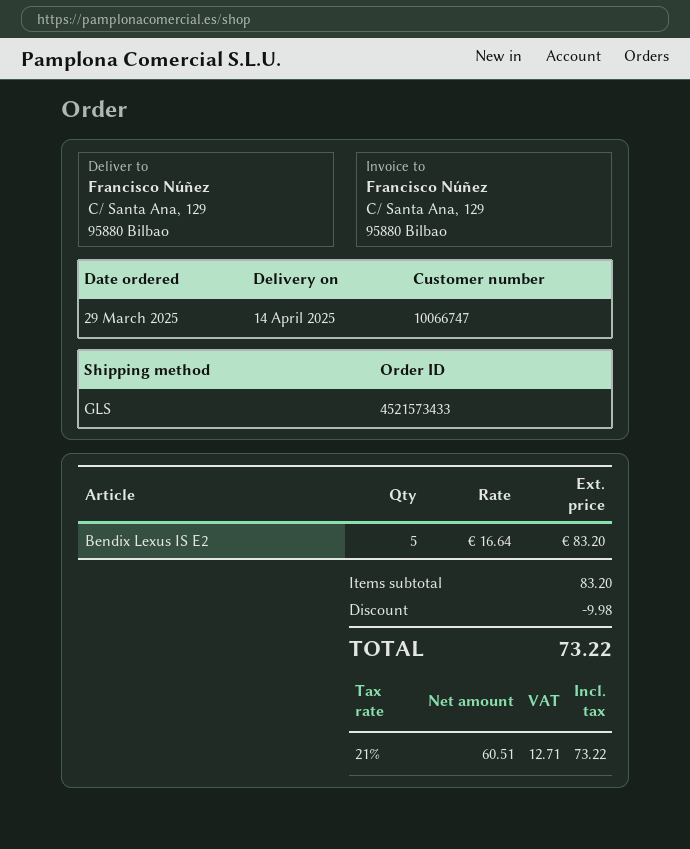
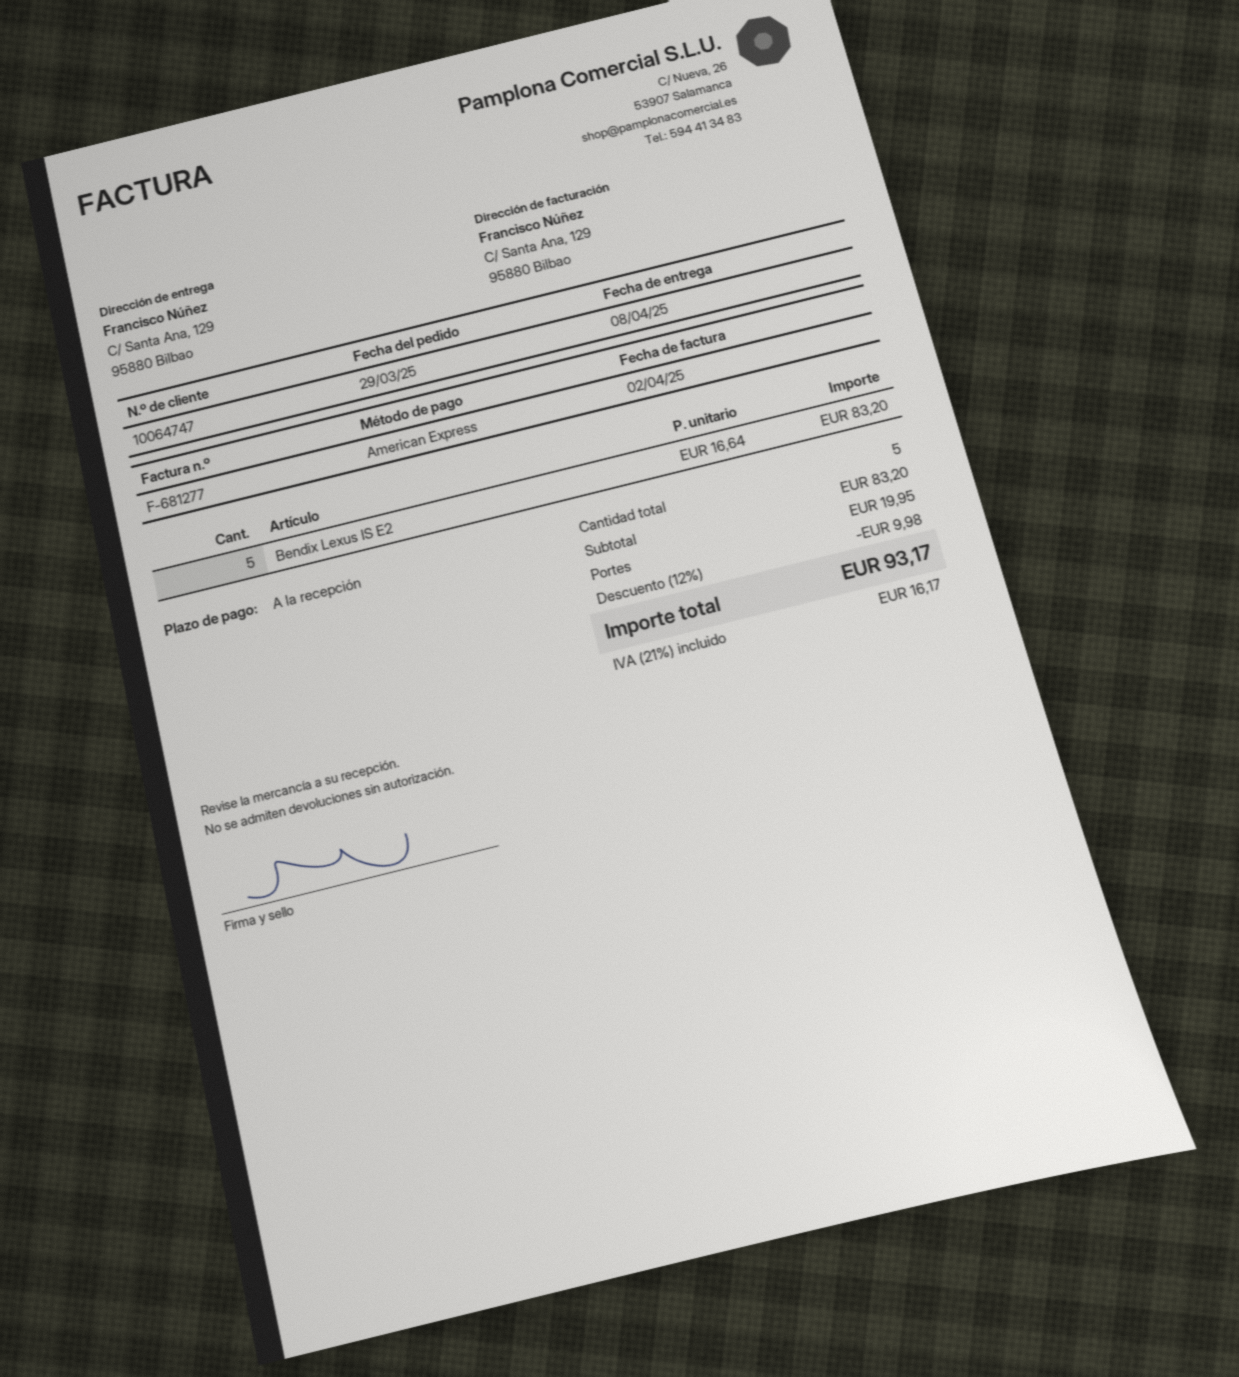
delivery date: 2025-04-14 -> 2025-04-08
customer number: 10066747 -> 10064747
shipping: none -> 19.95
tax: 21% = 12.71 -> 21% = 16.17
total: 73.22 -> 93.17

